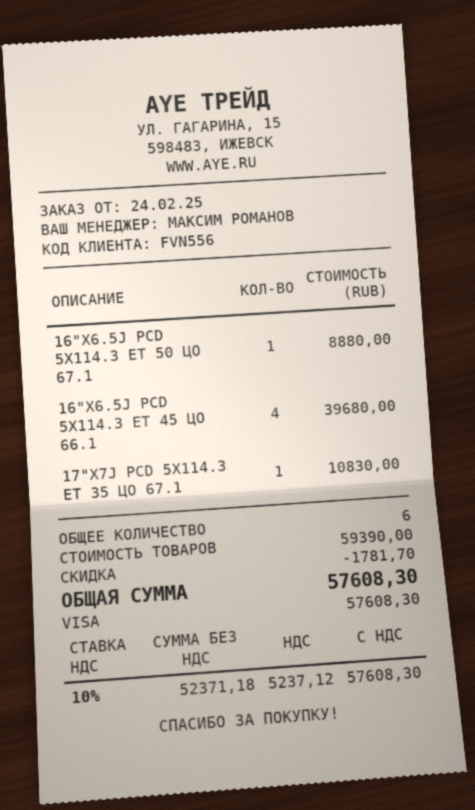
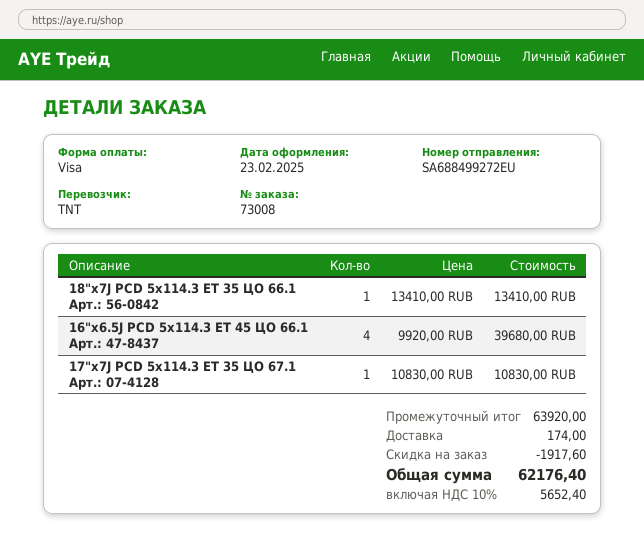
order date: 2025-02-24 -> 2025-02-23
16"X6.5J PCD 5X114.3 ЕТ 50 ЦО 67.1: 1 for 8880.00 -> none
18"x7J PCD 5x114.3 ЕТ 35 ЦО 66.1: none -> 1 for 13410.00
subtotal: 59390.00 -> 63920.00
discount: 1781.70 -> 1917.60
shipping: none -> 174.00
tax: 10% = 5237.12 -> 10% = 5652.40
total: 57608.30 -> 62176.40

